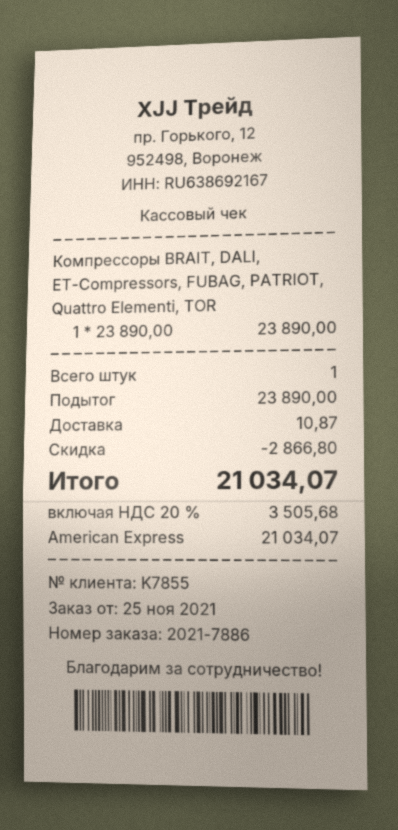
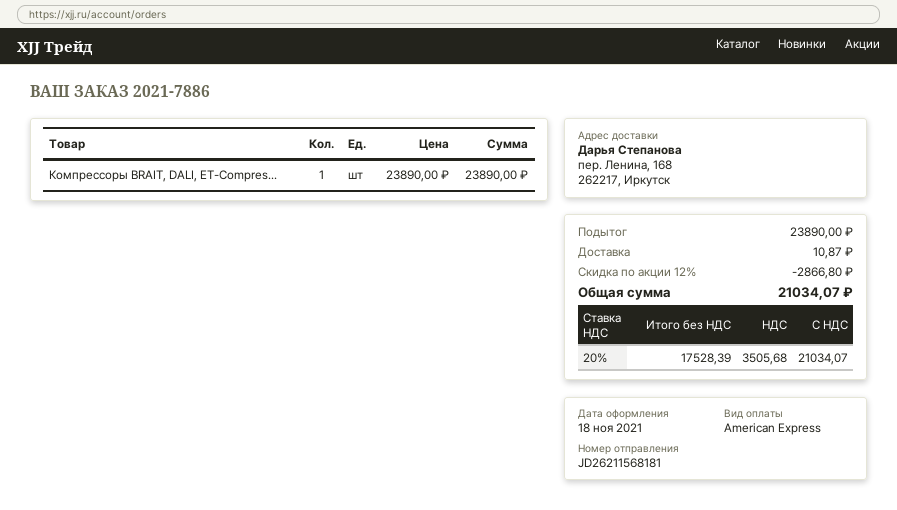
order date: 2021-11-25 -> 2021-11-18

